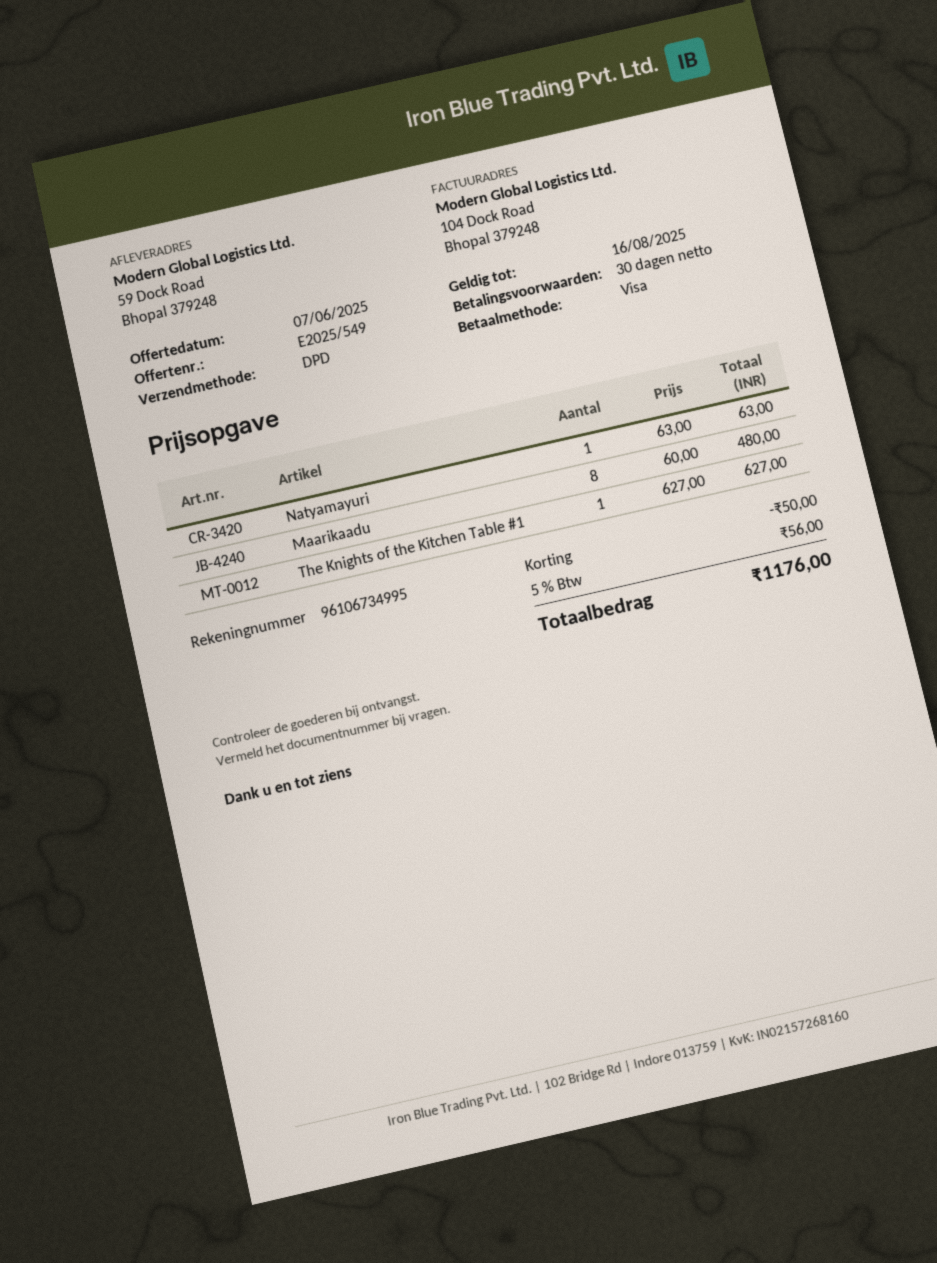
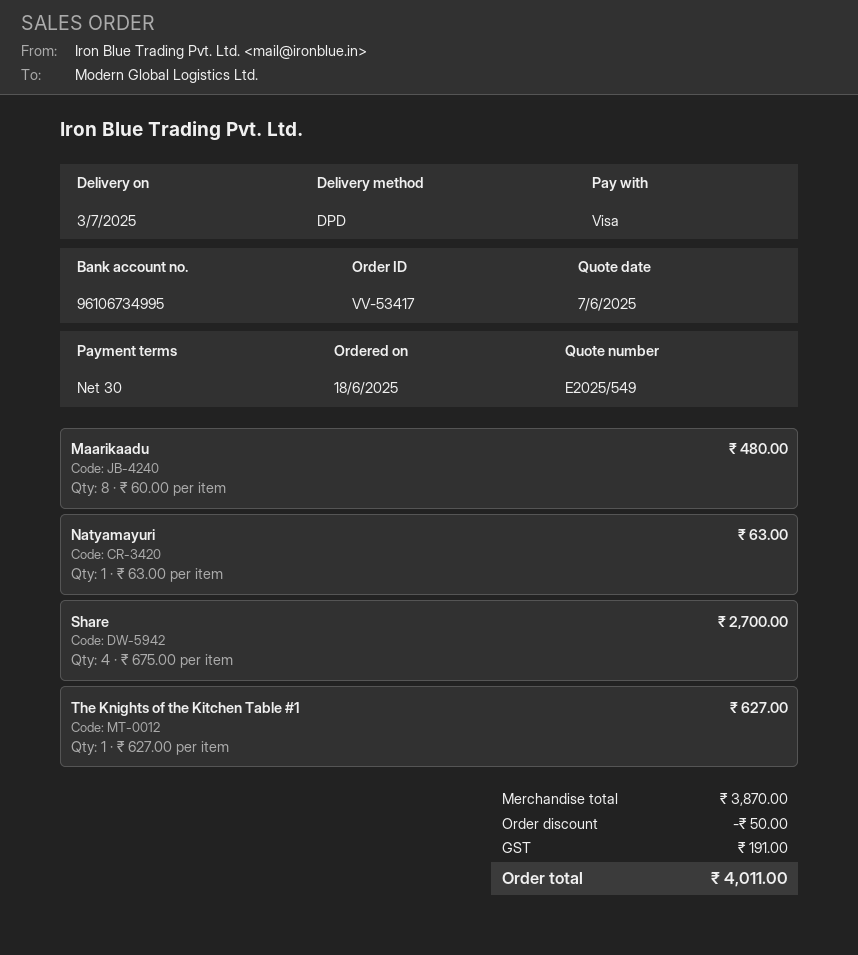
Share: none -> 4 x 675.00 = 2700.00
tax: 56.00 -> 191.00
total: 1176.00 -> 4011.00

